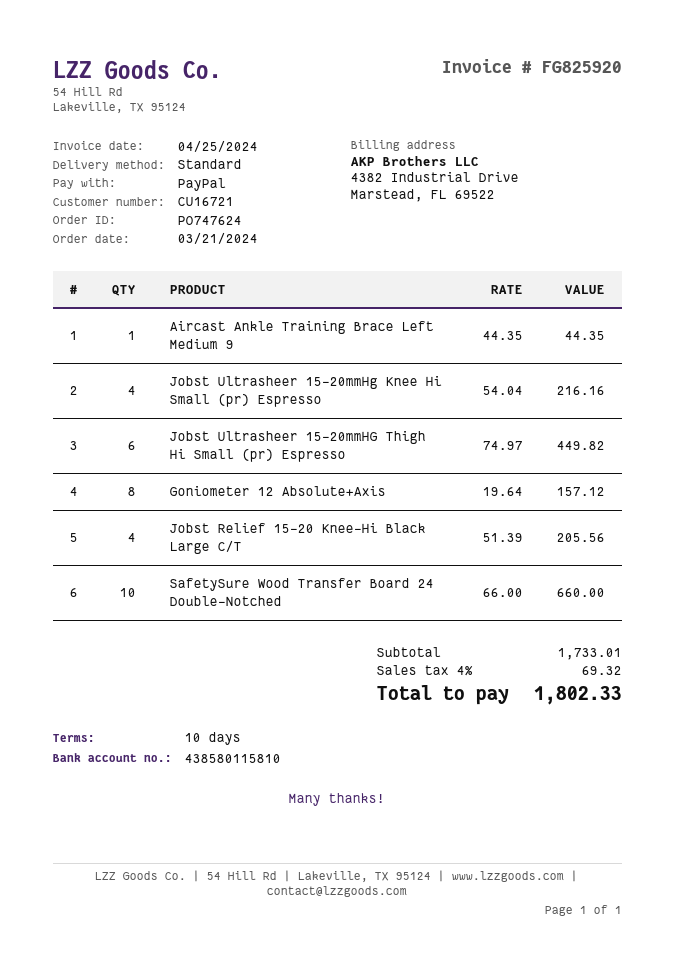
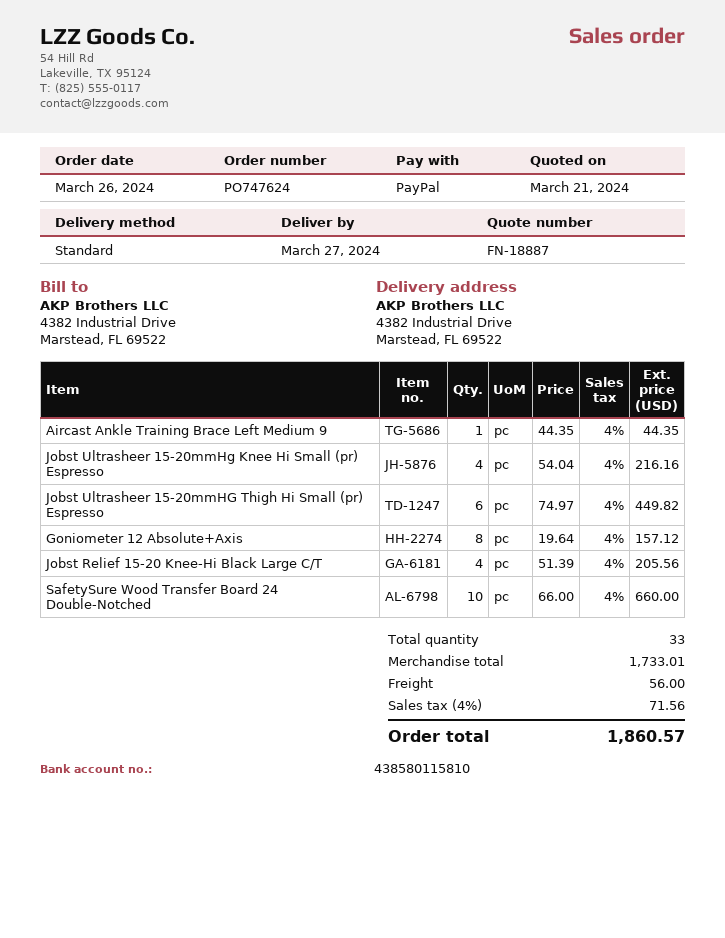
order date: 2024-03-21 -> 2024-03-26
shipping: none -> 56.00
tax: 4% = 69.32 -> 4% = 71.56
total: 1802.33 -> 1860.57

